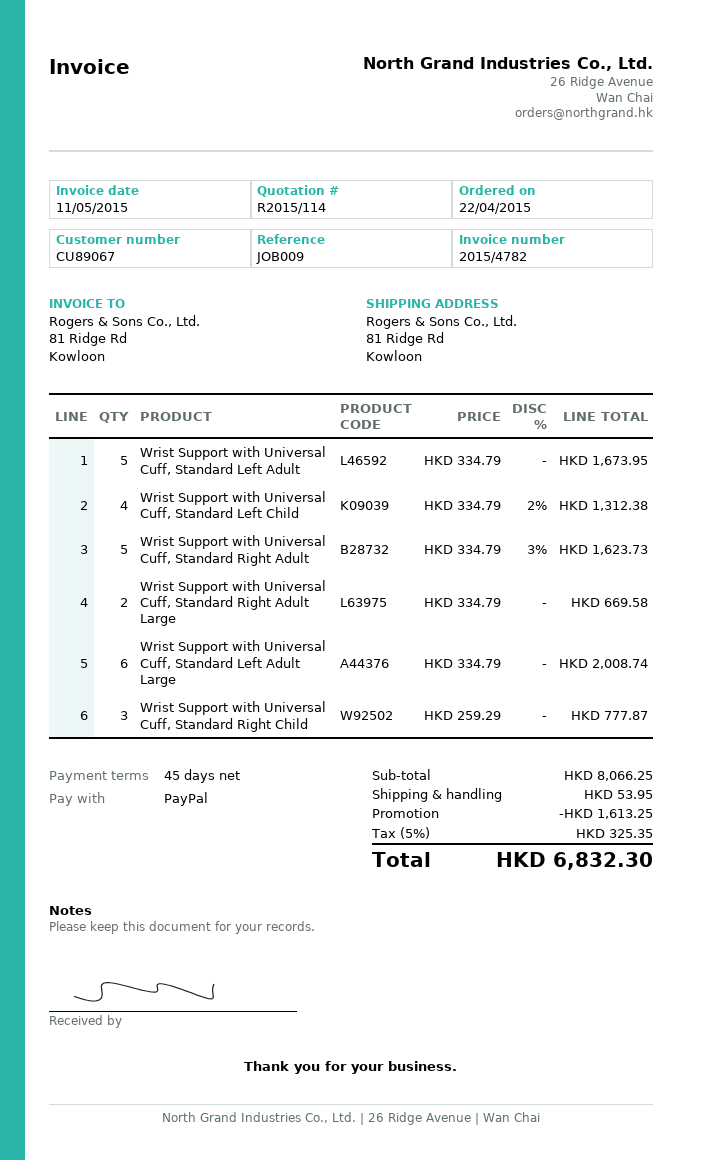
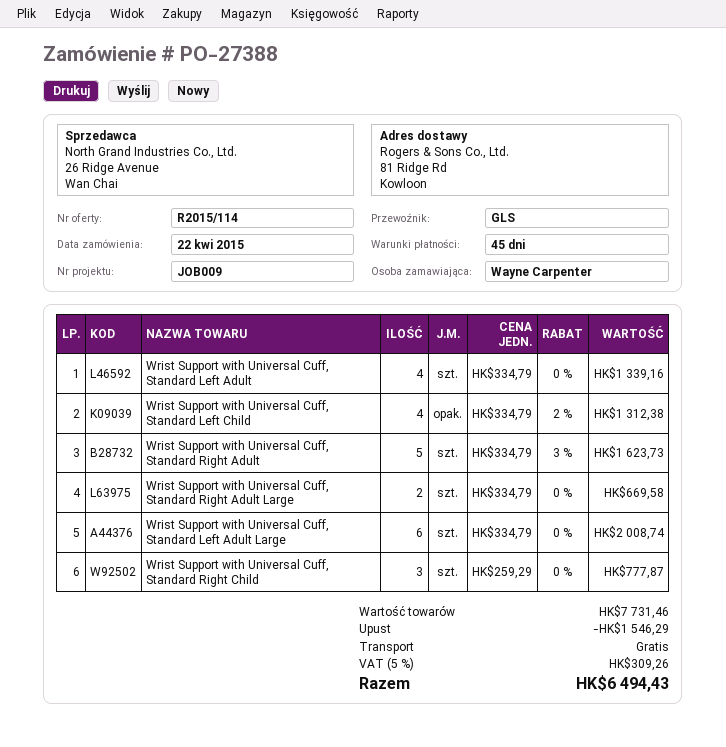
Wrist Support with Universal Cuff, Standard Left Adult: 5 x 334.79 = 1673.95 -> 4 x 334.79 = 1339.16
subtotal: 8066.25 -> 7731.46
discount: 1613.25 -> 1546.29
shipping: 53.95 -> 0.00
tax: 5% = 325.35 -> 5% = 309.26
total: 6832.30 -> 6494.43

